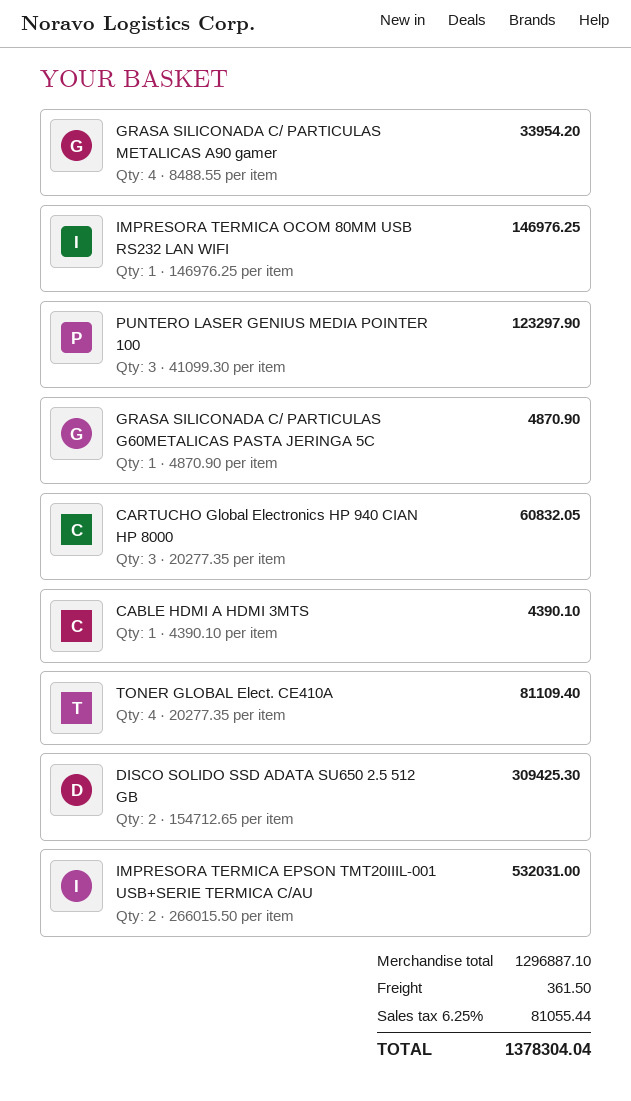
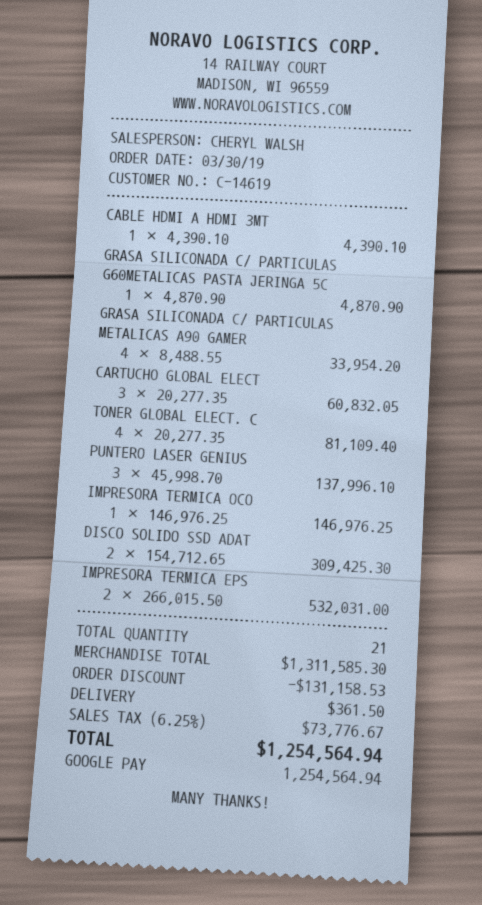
PUNTERO LASER GENIUS MEDIA POINTER 100: 3 x 41099.30 = 123297.90 -> 3 x 45998.70 = 137996.10
subtotal: 1296887.10 -> 1311585.30
discount: none -> 131158.53
tax: 6.25% = 81055.44 -> 6.25% = 73776.67
total: 1378304.04 -> 1254564.94

